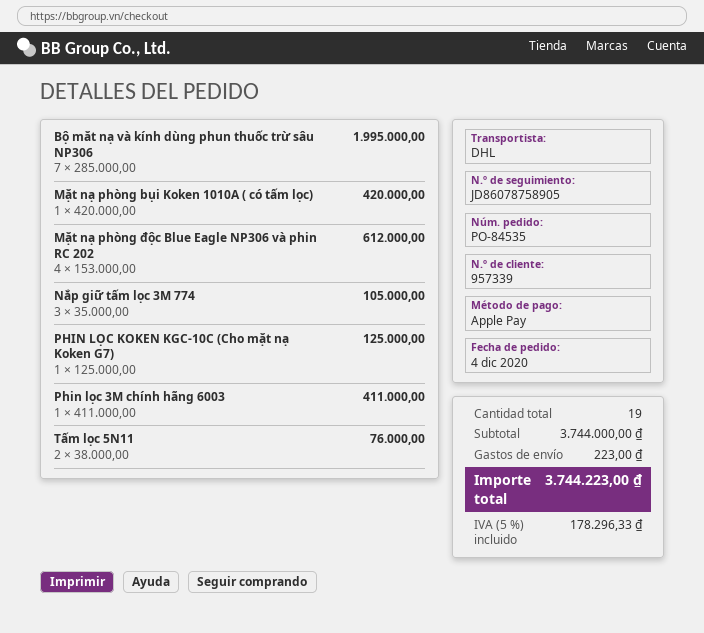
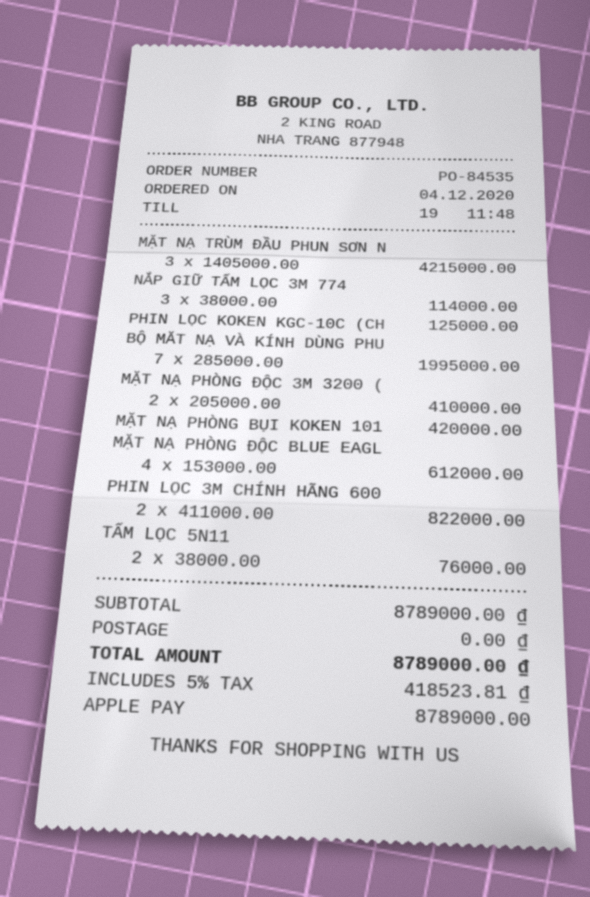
Nắp giữ tấm lọc 3M 774: 3 x 35000.00 = 105000.00 -> 3 x 38000.00 = 114000.00
Phin lọc 3M chính hãng 6003: 1 x 411000.00 = 411000.00 -> 2 x 411000.00 = 822000.00
MẶT NẠ TRÙM ĐẦU PHUN SƠN N: none -> 3 x 1405000.00 = 4215000.00
MẶT NẠ PHÒNG ĐỘC 3M 3200 (: none -> 2 x 205000.00 = 410000.00
subtotal: 3744000.00 -> 8789000.00
shipping: 223.00 -> 0.00
tax: 5% = 178296.33 -> 5% = 418523.81
total: 3744223.00 -> 8789000.00

